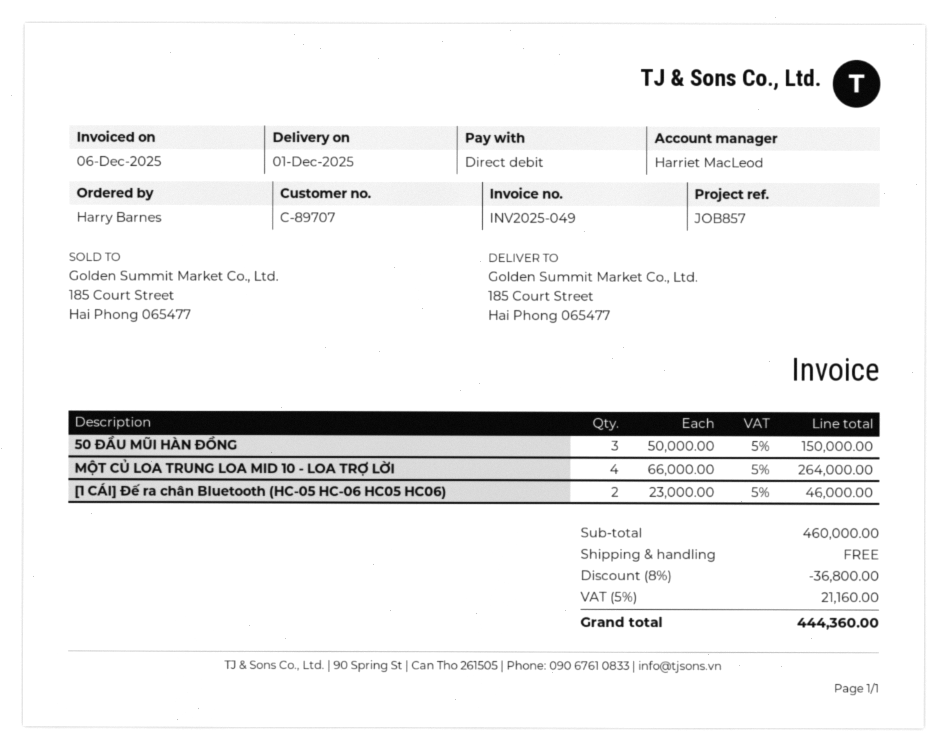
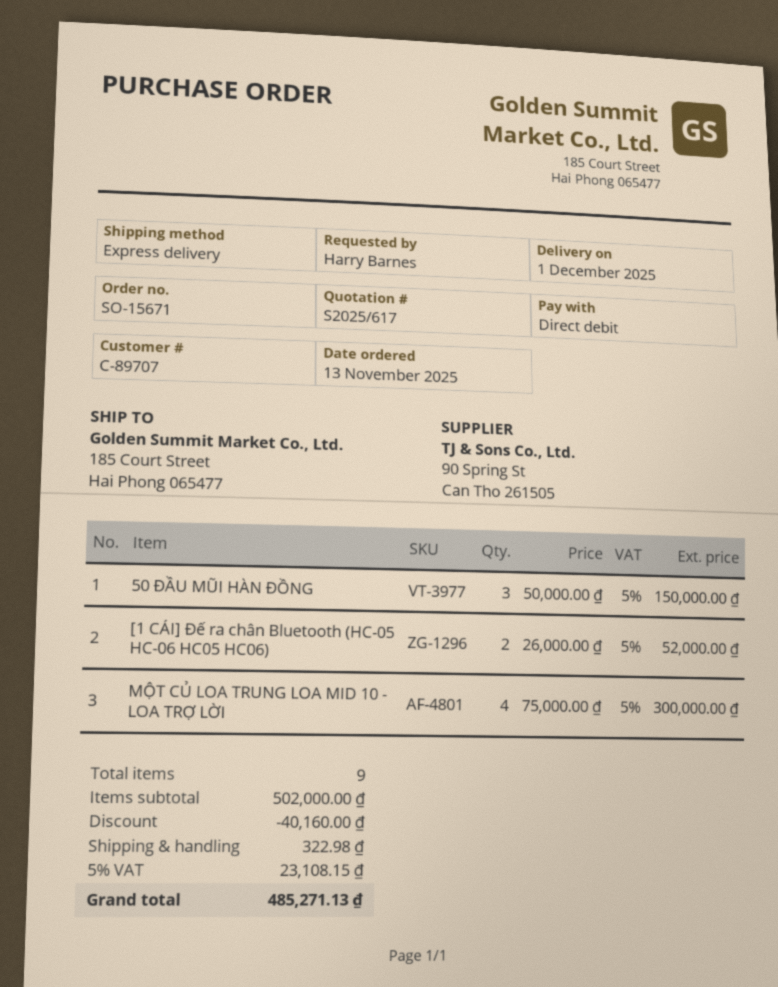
MỘT CỦ LOA TRUNG LOA MID 10 - LOA TRỢ LỜI: 4 x 66000.00 = 264000.00 -> 4 x 75000.00 = 300000.00
[1 CÁI] Đế ra chân Bluetooth (HC-05 HC-06 HC05 HC06): 2 x 23000.00 = 46000.00 -> 2 x 26000.00 = 52000.00
subtotal: 460000.00 -> 502000.00
discount: 36800.00 -> 40160.00
shipping: 0.00 -> 322.98
tax: 5% = 21160.00 -> 5% = 23108.15
total: 444360.00 -> 485271.13

